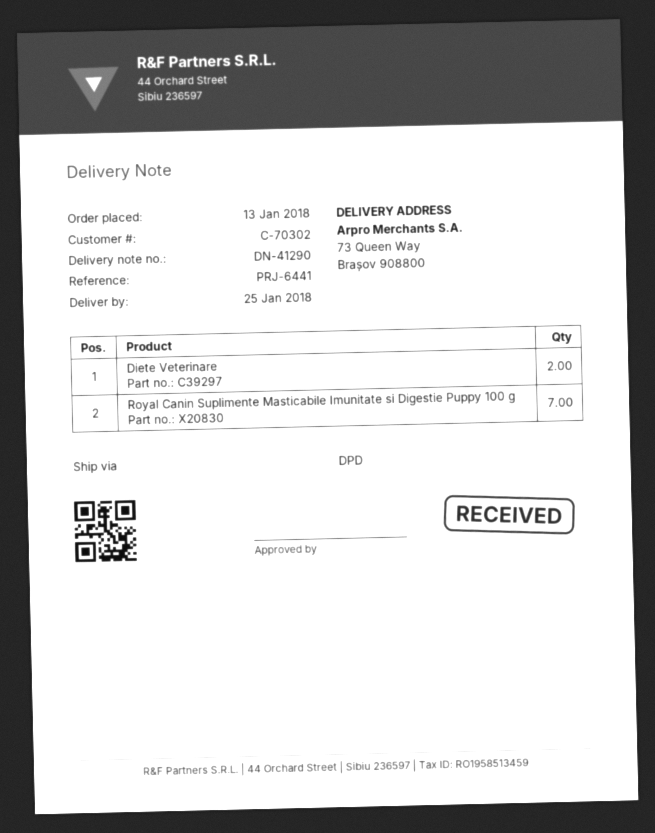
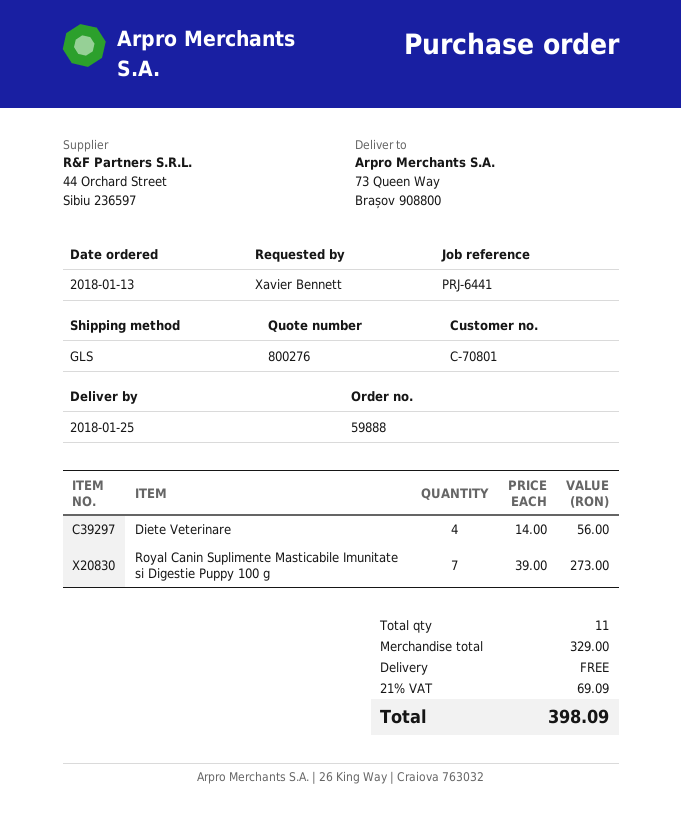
customer number: C-70302 -> C-70801
shipping method: DPD -> GLS
Diete Veterinare: 2 -> 4

